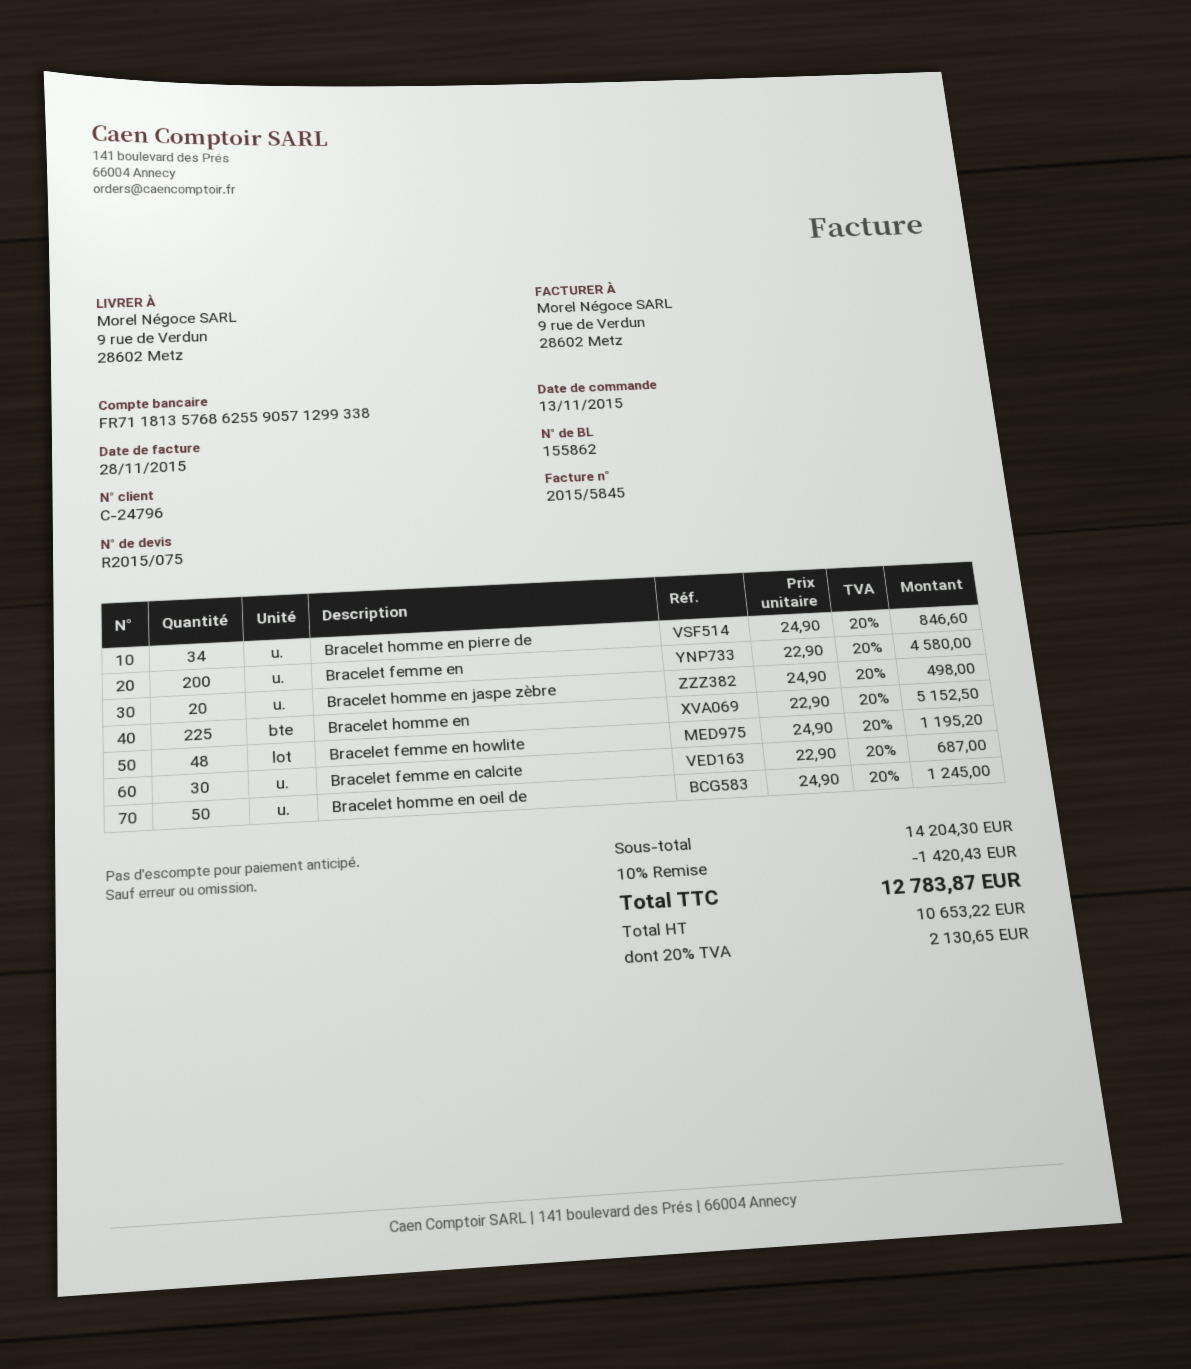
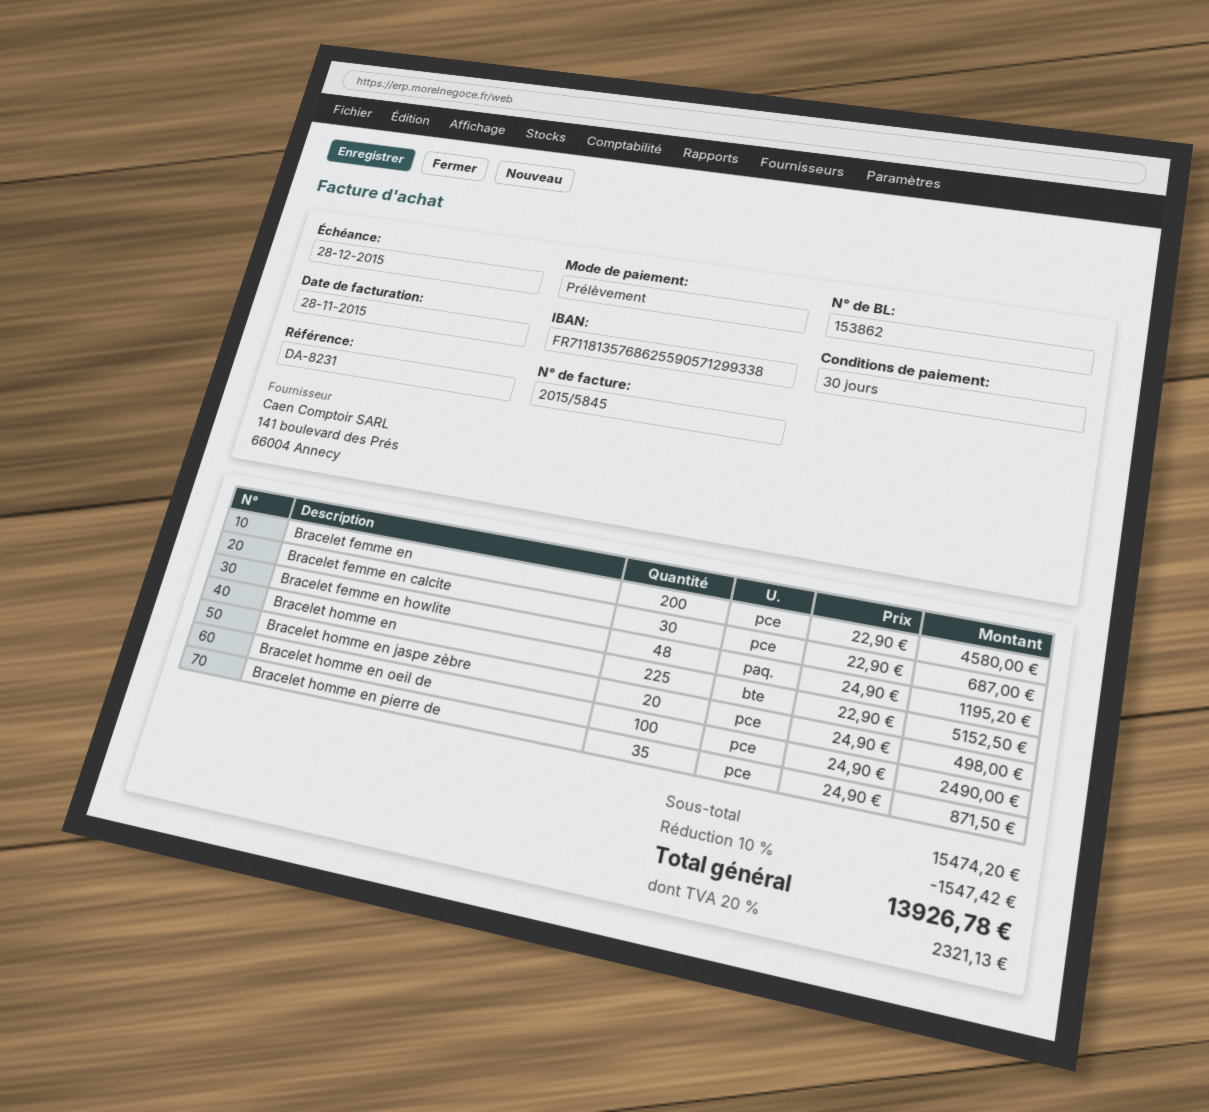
delivery note number: 155862 -> 153862
Bracelet homme en pierre de: 34 x 24.90 = 846.60 -> 35 x 24.90 = 871.50
Bracelet homme en oeil de: 50 x 24.90 = 1245.00 -> 100 x 24.90 = 2490.00
subtotal: 14204.30 -> 15474.20
discount: 10% = 1420.43 -> 10% = 1547.42
tax: 20% = 2130.65 -> 20% = 2321.13
total: 12783.87 -> 13926.78

